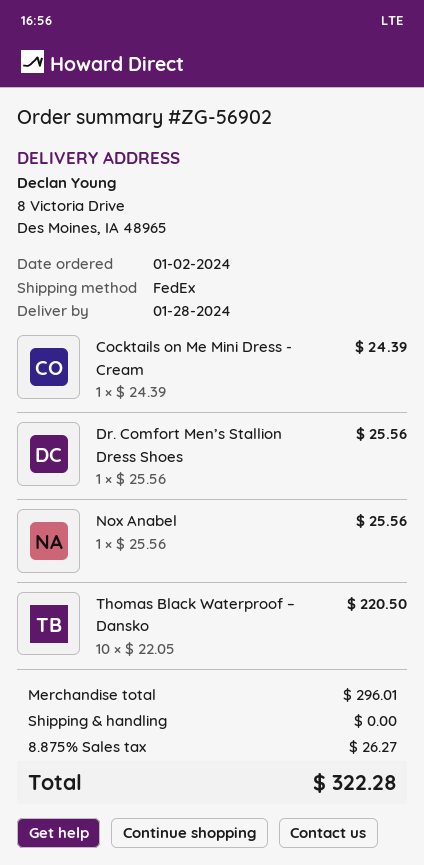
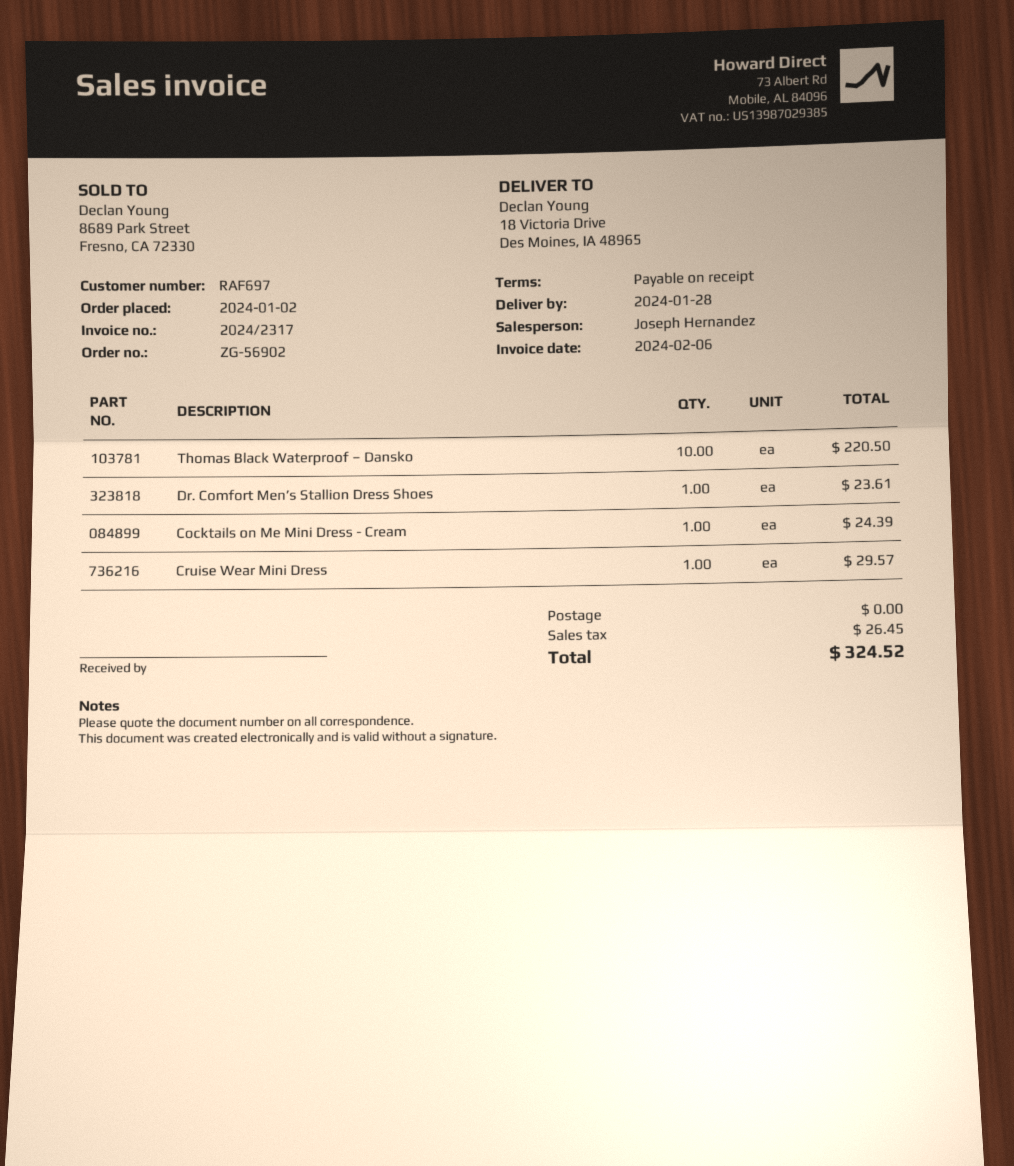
ship to: 8 Victoria Drive, Des Moines, IA 48965 -> 18 Victoria Drive, Des Moines, IA 48965
Dr. Comfort Men’s Stallion Dress Shoes: 1 for 25.56 -> 1 for 23.61
Nox Anabel: 1 for 25.56 -> none
Cruise Wear Mini Dress: none -> 1 for 29.57
tax: 26.27 -> 26.45
total: 322.28 -> 324.52

